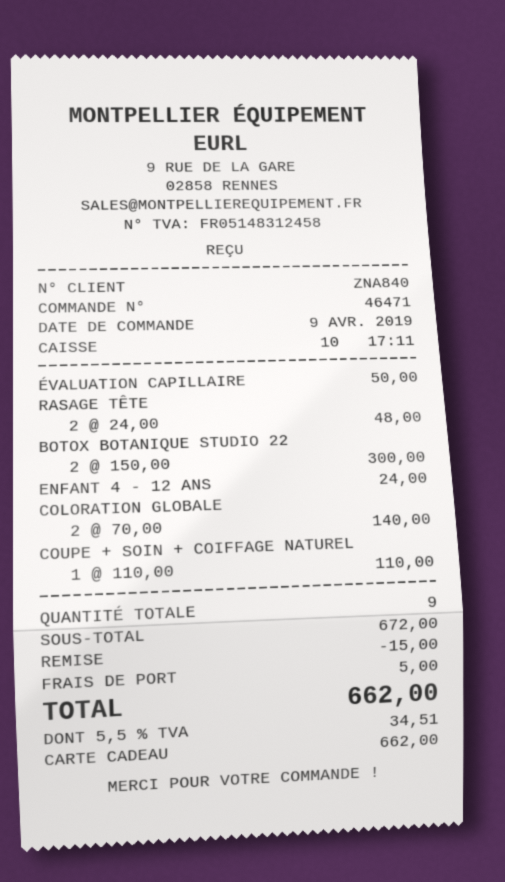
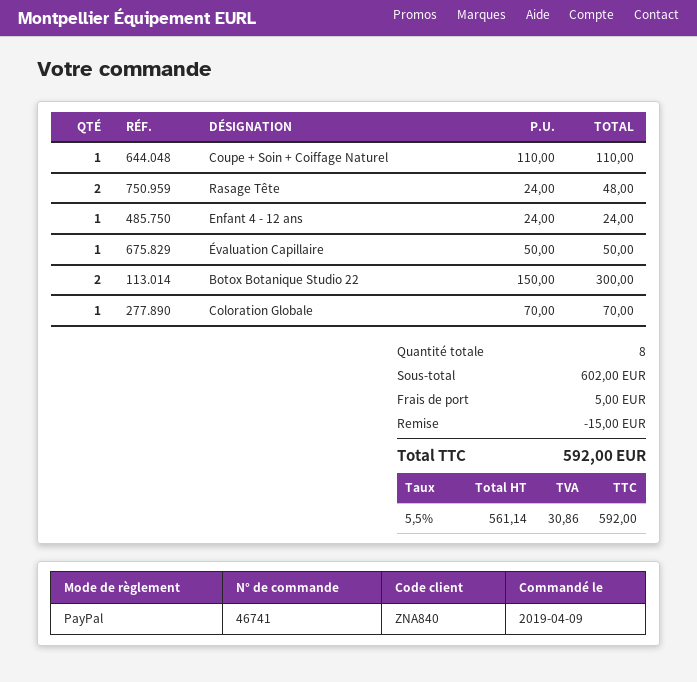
order number: 46471 -> 46741
payment method: gift card -> PayPal
COLORATION GLOBALE: 2 x 70.00 = 140.00 -> 1 x 70.00 = 70.00
total quantity: 9 -> 8
subtotal: 672.00 -> 602.00
tax: 5.5% = 34.51 -> 5.5% = 30.86
total: 662.00 -> 592.00

